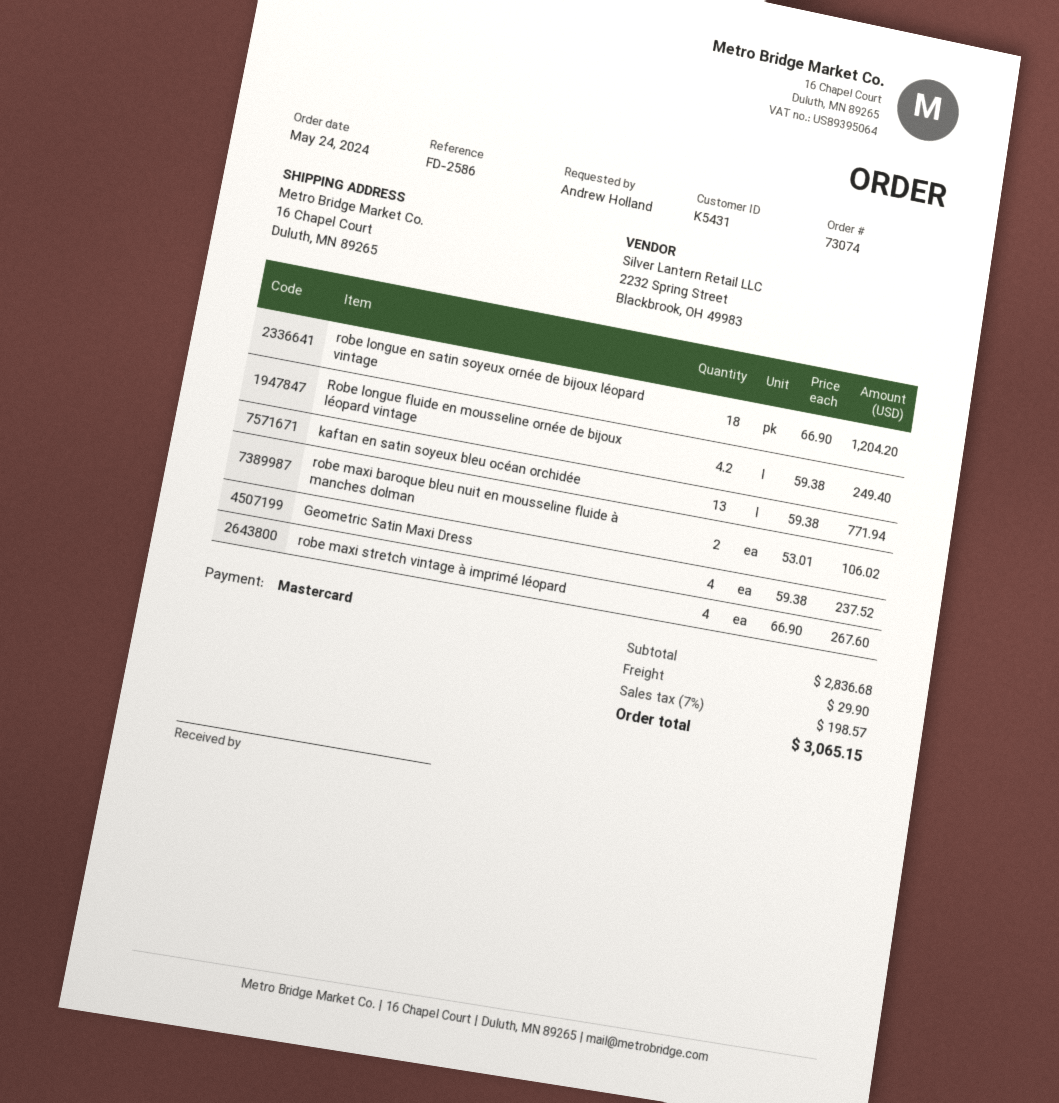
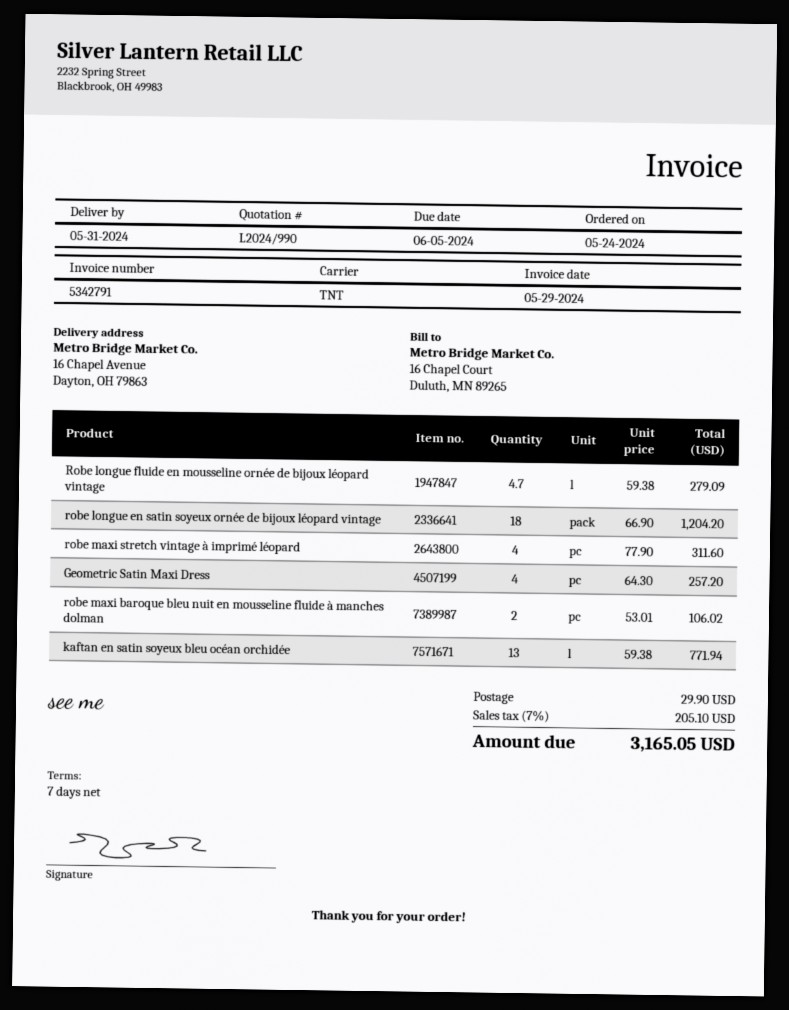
ship to: 16 Chapel Court, Duluth, MN 89265 -> 16 Chapel Avenue, Dayton, OH 79863
Robe longue fluide en mousseline ornée de bijoux léopard vintage: 4.2 x 59.38 = 249.40 -> 4.7 x 59.38 = 279.09
Geometric Satin Maxi Dress: 4 x 59.38 = 237.52 -> 4 x 64.30 = 257.20
robe maxi stretch vintage à imprimé léopard: 4 x 66.90 = 267.60 -> 4 x 77.90 = 311.60
tax: 7% = 198.57 -> 7% = 205.10
total: 3065.15 -> 3165.05

